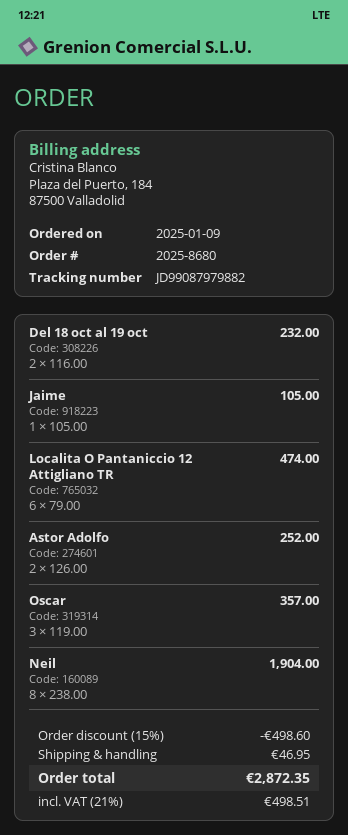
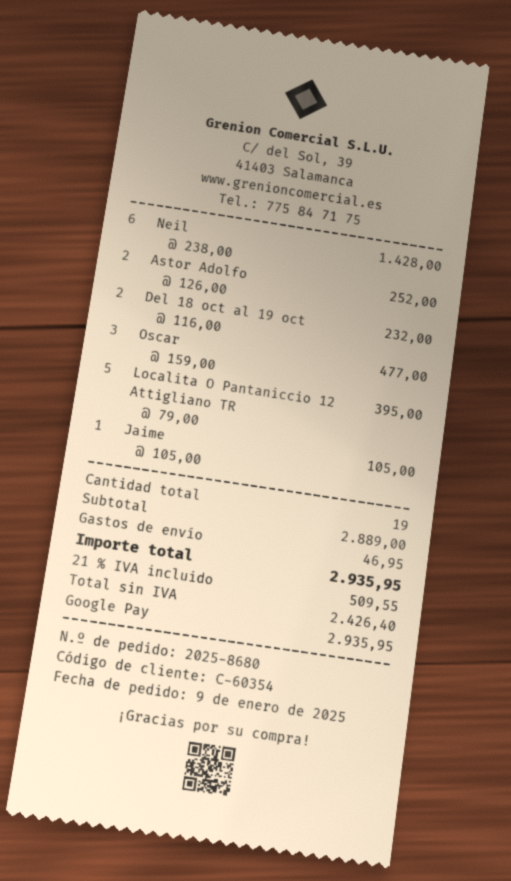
Localita O Pantaniccio 12 Attigliano TR: 6 x 79.00 = 474.00 -> 5 x 79.00 = 395.00
Oscar: 3 x 119.00 = 357.00 -> 3 x 159.00 = 477.00
Neil: 8 x 238.00 = 1904.00 -> 6 x 238.00 = 1428.00
discount: 15% = 498.60 -> none
tax: 21% = 498.51 -> 21% = 509.55
total: 2872.35 -> 2935.95

